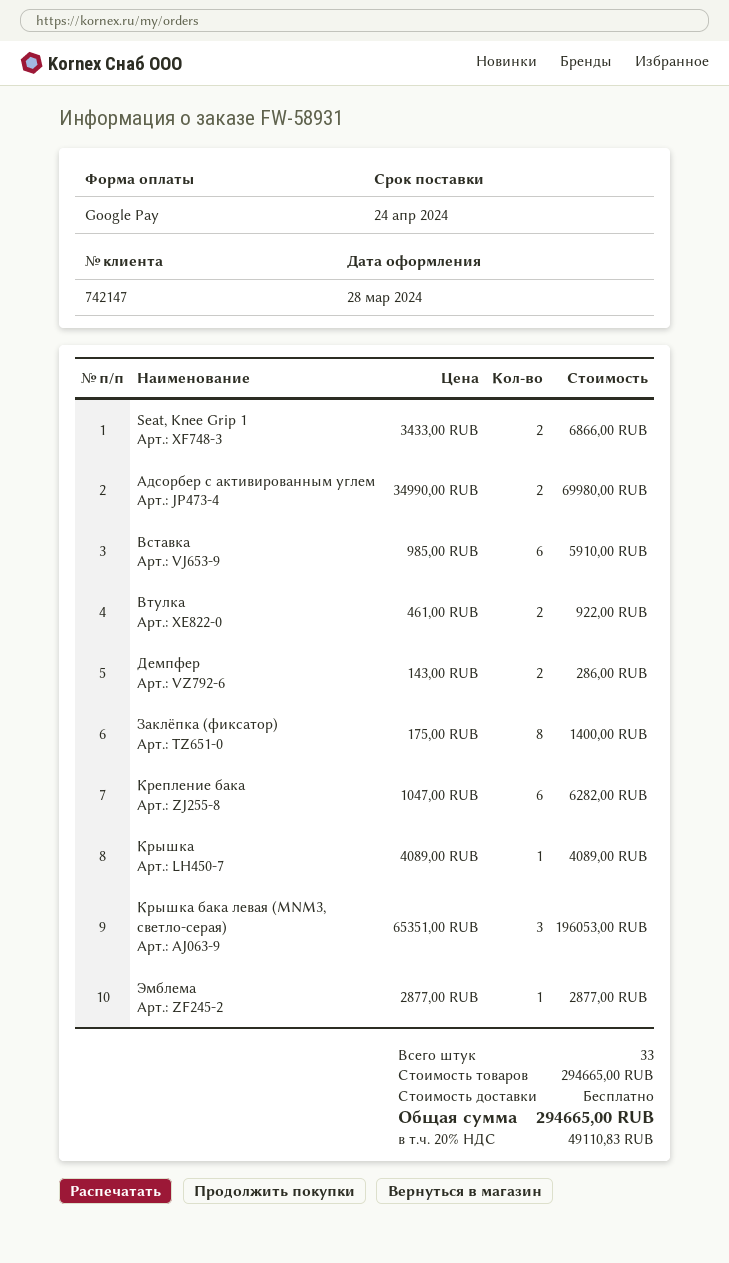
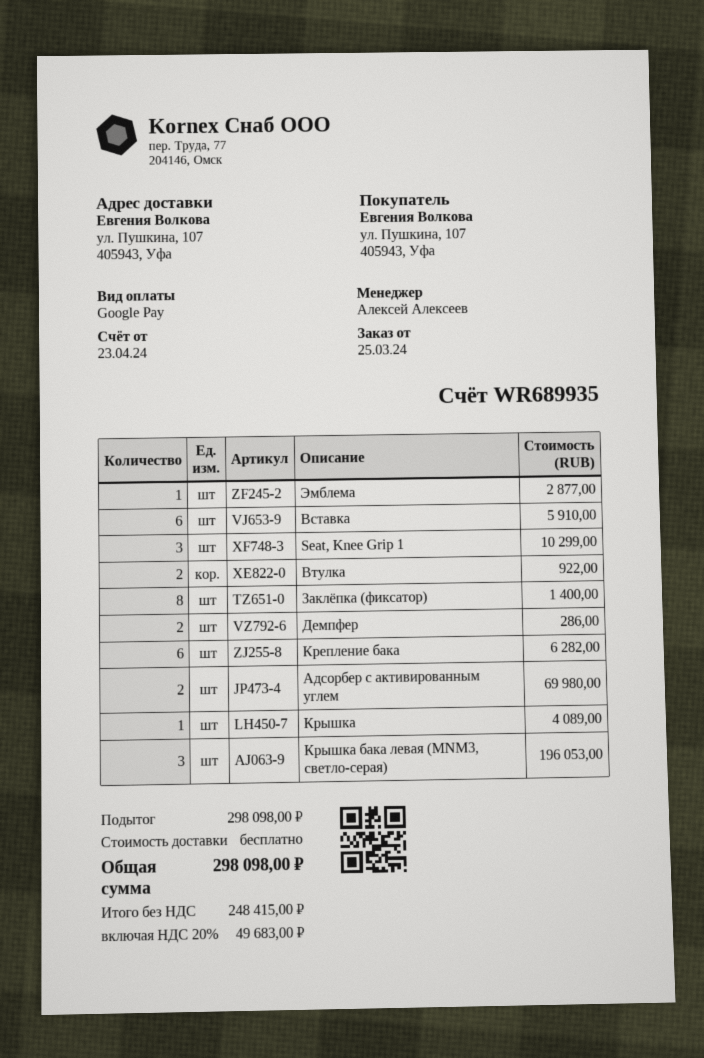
order date: 2024-03-28 -> 2024-03-25
Seat, Knee Grip 1: 2 for 6866.00 -> 3 for 10299.00
subtotal: 294665.00 -> 298098.00
tax: 20% = 49110.83 -> 20% = 49683.00
total: 294665.00 -> 298098.00

